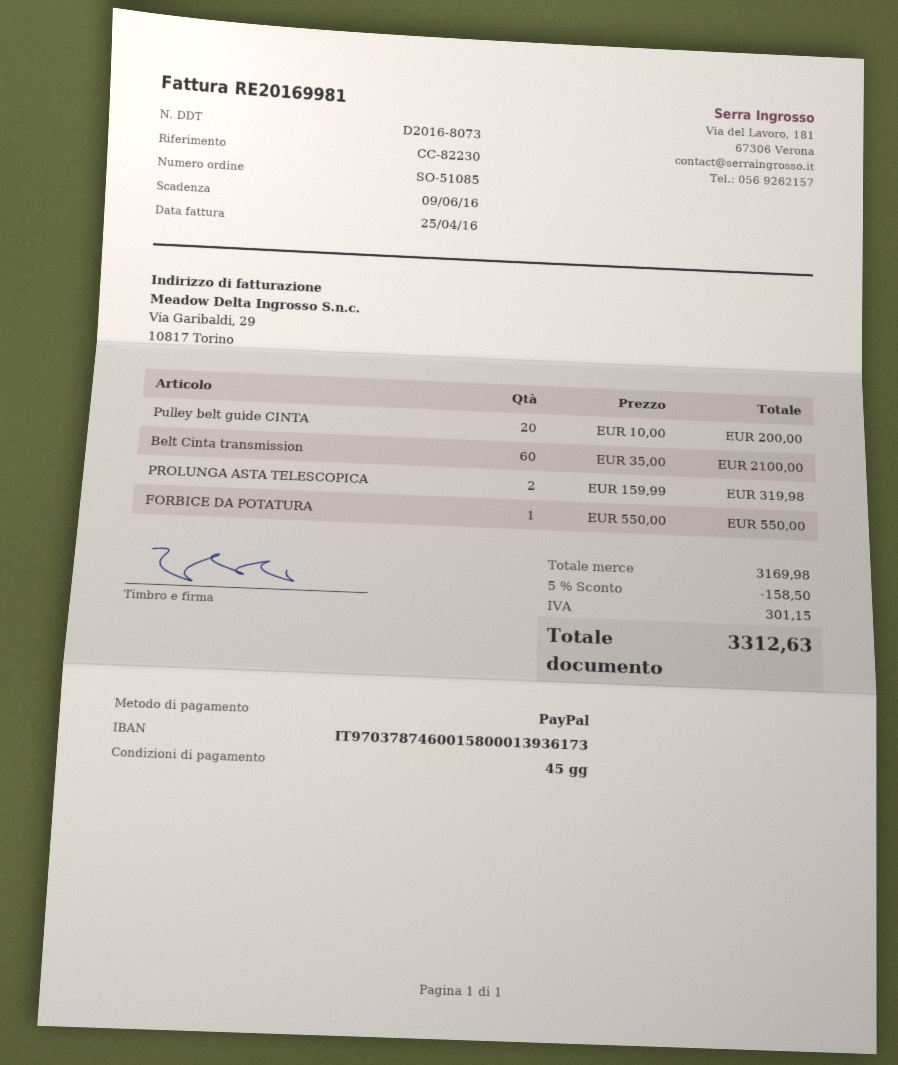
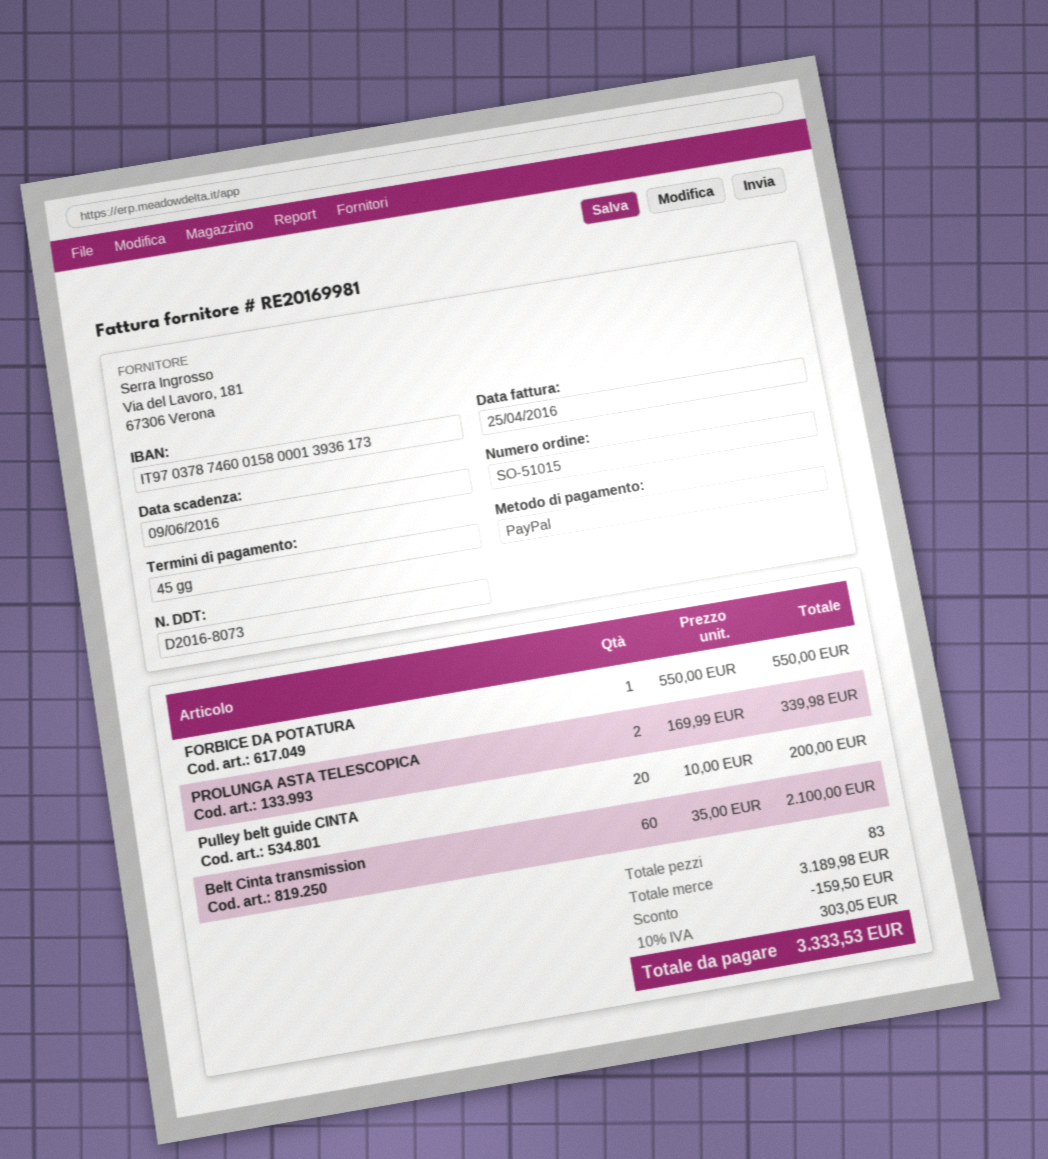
order number: SO-51085 -> SO-51015
PROLUNGA ASTA TELESCOPICA: 2 x 159.99 = 319.98 -> 2 x 169.99 = 339.98
subtotal: 3169.98 -> 3189.98
discount: 158.50 -> 159.50
tax: 301.15 -> 303.05
total: 3312.63 -> 3333.53

